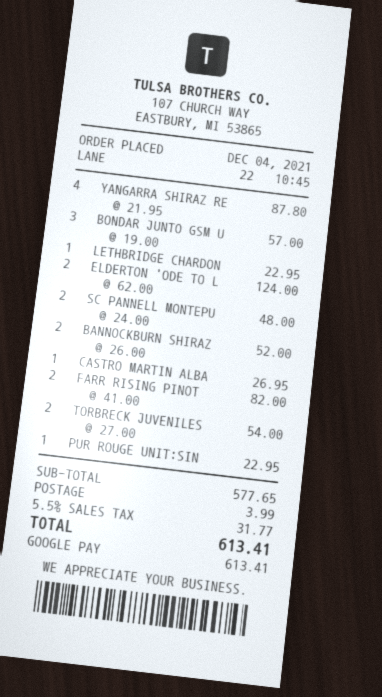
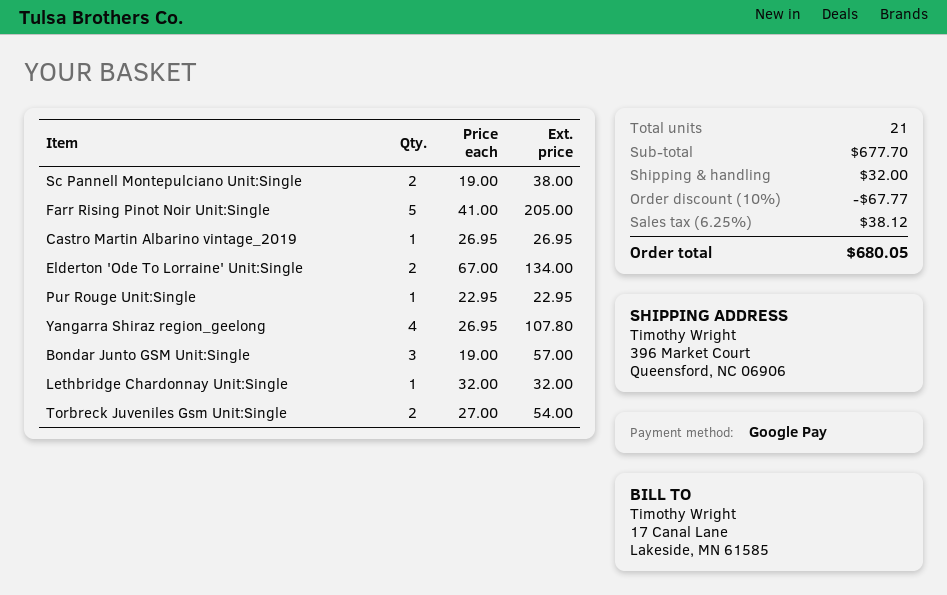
YANGARRA SHIRAZ RE: 4 x 21.95 = 87.80 -> 4 x 26.95 = 107.80
LETHBRIDGE CHARDON: 1 x 22.95 = 22.95 -> 1 x 32.00 = 32.00
ELDERTON 'ODE TO L: 2 x 62.00 = 124.00 -> 2 x 67.00 = 134.00
SC PANNELL MONTEPU: 2 x 24.00 = 48.00 -> 2 x 19.00 = 38.00
BANNOCKBURN SHIRAZ: 2 x 26.00 = 52.00 -> none
FARR RISING PINOT: 2 x 41.00 = 82.00 -> 5 x 41.00 = 205.00
subtotal: 577.65 -> 677.70
discount: none -> 10% = 67.77
shipping: 3.99 -> 32.00
tax: 5.5% = 31.77 -> 6.25% = 38.12
total: 613.41 -> 680.05

